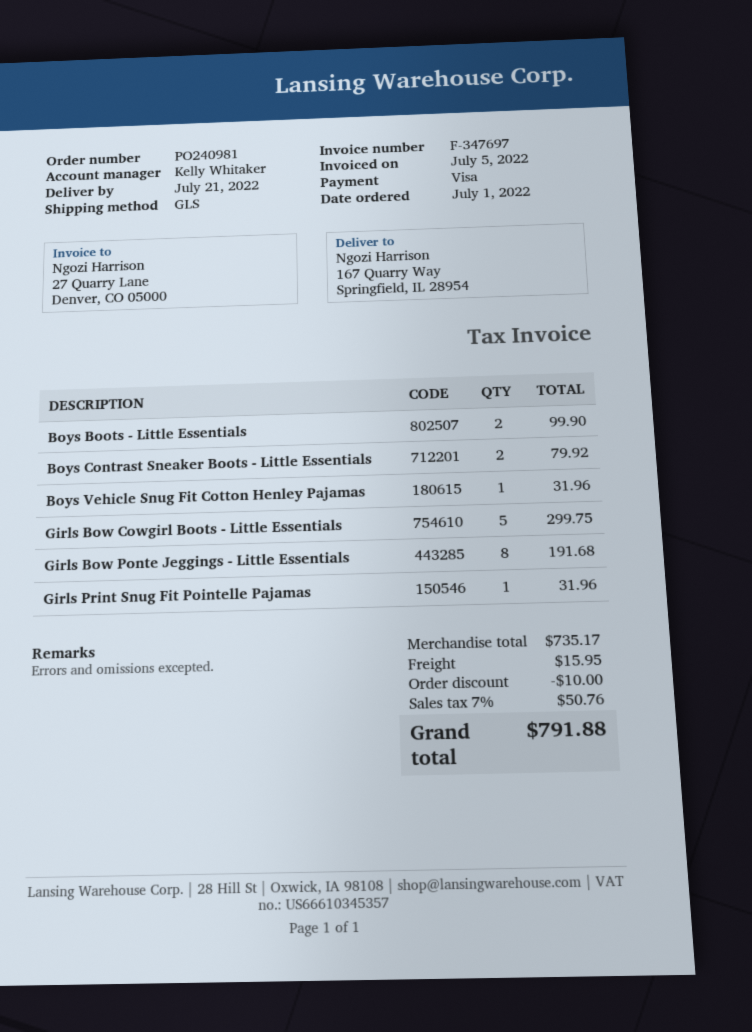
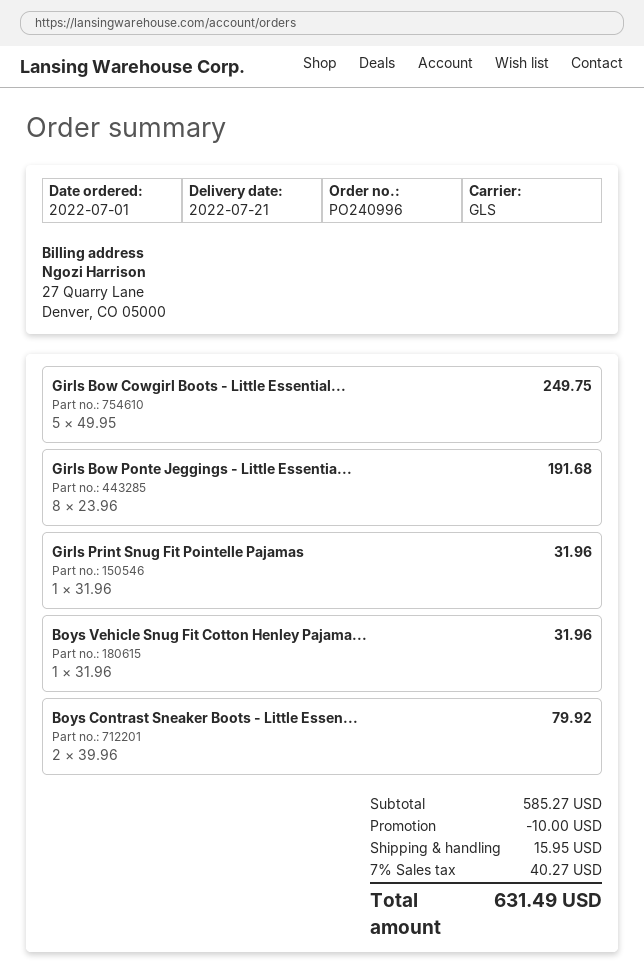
order number: PO240981 -> PO240996
Boys Boots - Little Essentials: 2 for 99.90 -> none
Girls Bow Cowgirl Boots - Little Essentials: 5 for 299.75 -> 5 for 249.75
subtotal: 735.17 -> 585.27
tax: 7% = 50.76 -> 7% = 40.27
total: 791.88 -> 631.49

